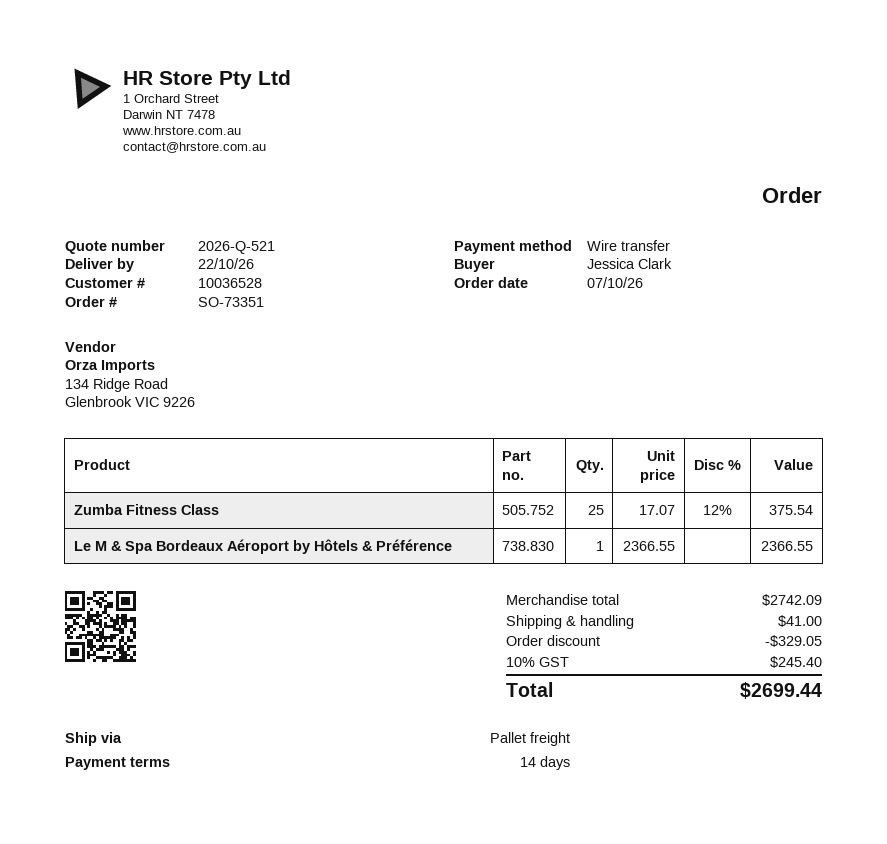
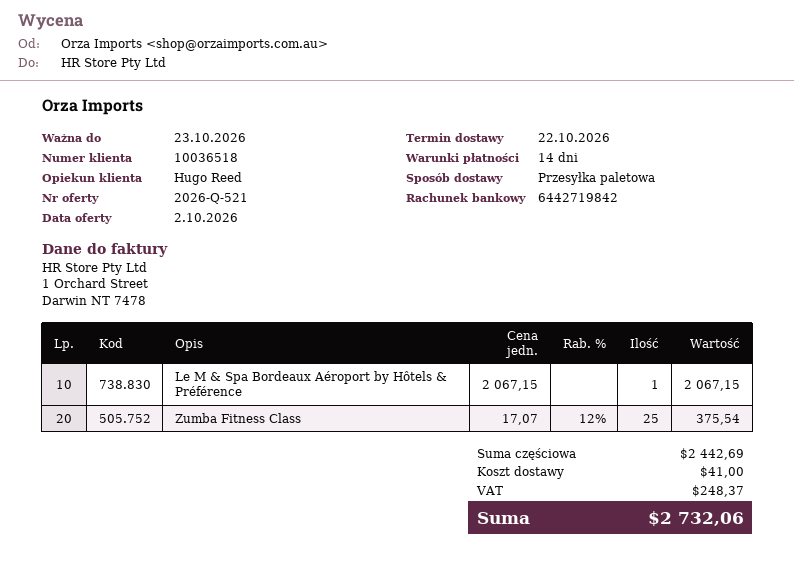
customer number: 10036528 -> 10036518
Le M & Spa Bordeaux Aéroport by Hôtels & Préférence: 1 x 2366.55 = 2366.55 -> 1 x 2067.15 = 2067.15
subtotal: 2742.09 -> 2442.69
discount: 329.05 -> none
tax: 245.40 -> 248.37
total: 2699.44 -> 2732.06

